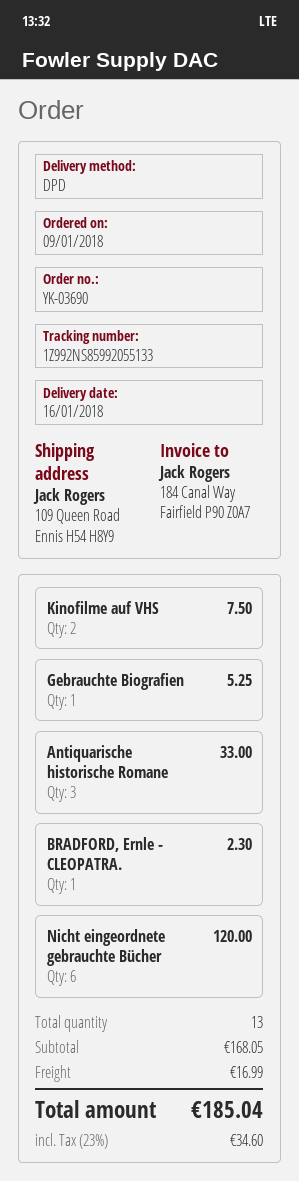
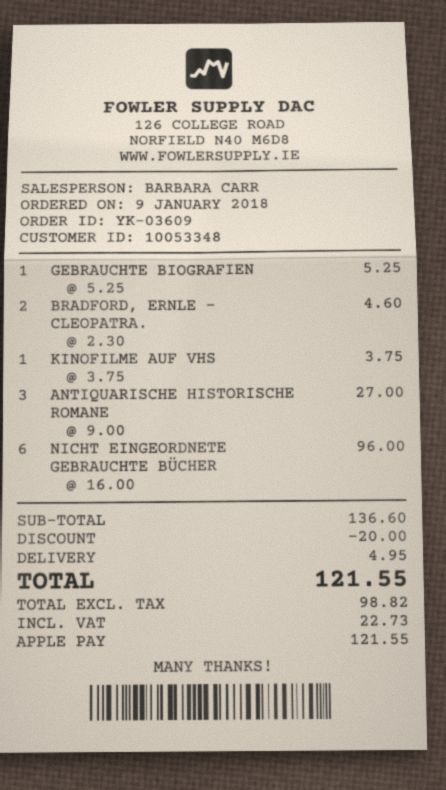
order number: YK-03690 -> YK-03609
Kinofilme auf VHS: 2 for 7.50 -> 1 for 3.75
Antiquarische historische Romane: 3 for 33.00 -> 3 for 27.00
BRADFORD, Ernle - CLEOPATRA.: 1 for 2.30 -> 2 for 4.60
Nicht eingeordnete gebrauchte Bücher: 6 for 120.00 -> 6 for 96.00
subtotal: 168.05 -> 136.60
discount: none -> 20.00
shipping: 16.99 -> 4.95
tax: 34.60 -> 22.73
total: 185.04 -> 121.55

